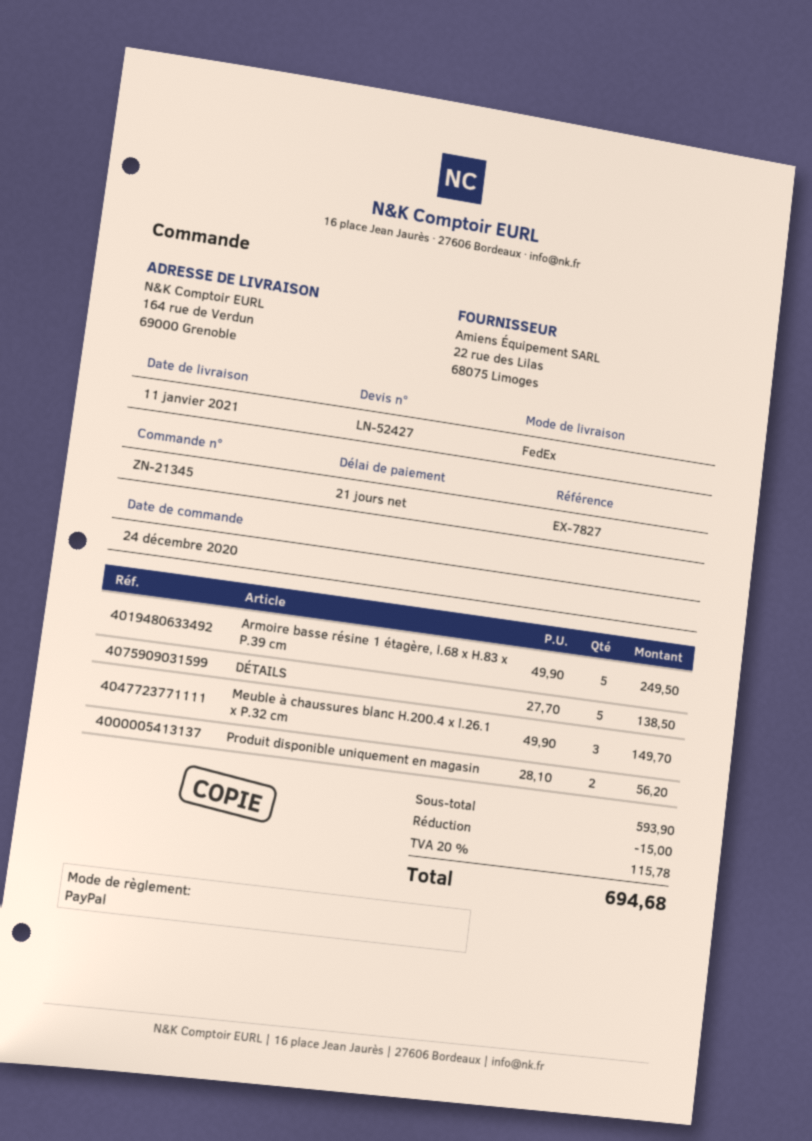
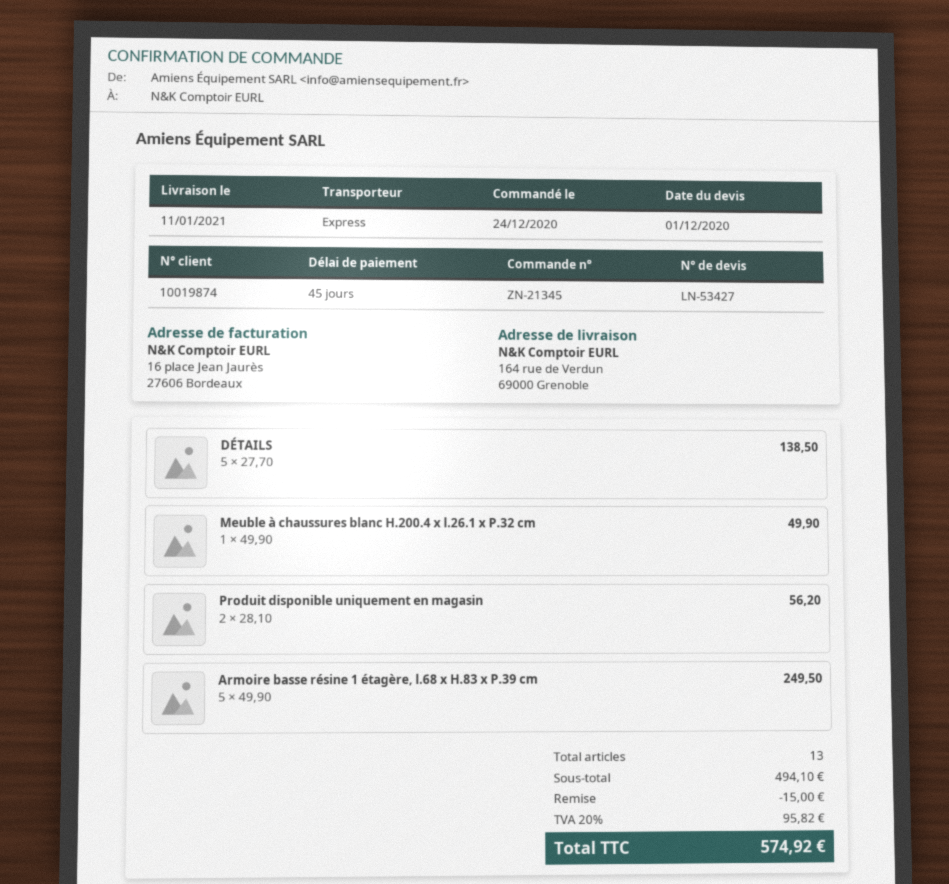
quote number: LN-52427 -> LN-53427
payment terms: 21 days -> 45 days
shipping method: FedEx -> express
Meuble à chaussures blanc H.200.4 x l.26.1 x P.32 cm: 3 x 49.90 = 149.70 -> 1 x 49.90 = 49.90
subtotal: 593.90 -> 494.10
tax: 20% = 115.78 -> 20% = 95.82
total: 694.68 -> 574.92

